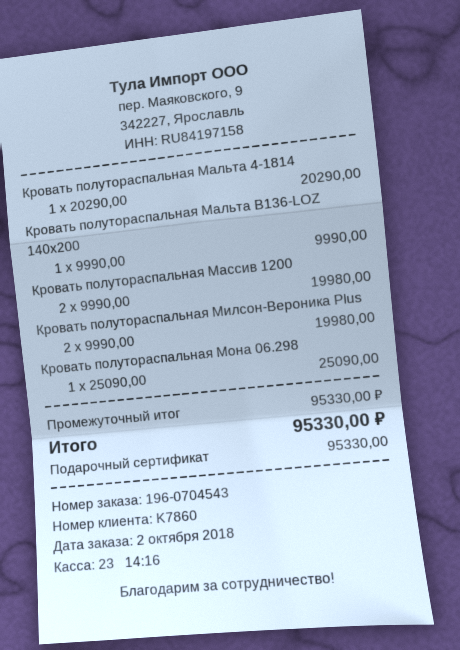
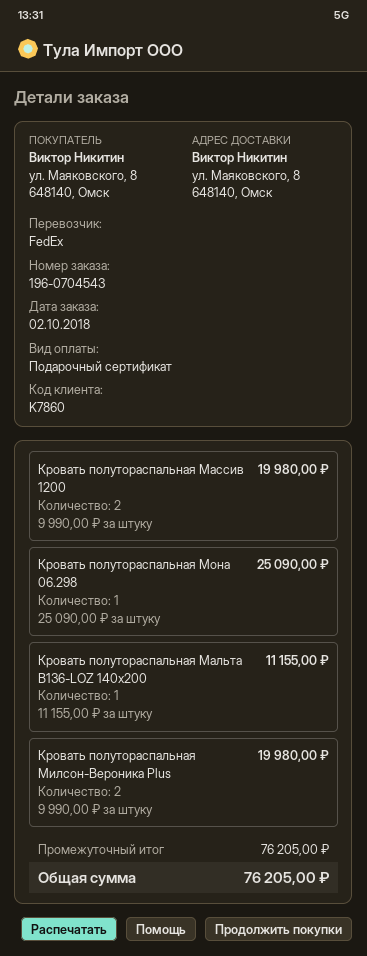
Кровать полутораспальная Мальта 4-1814: 1 x 20290.00 = 20290.00 -> none
Кровать полутораспальная Мальта B136-LOZ 140x200: 1 x 9990.00 = 9990.00 -> 1 x 11155.00 = 11155.00
subtotal: 95330.00 -> 76205.00
total: 95330.00 -> 76205.00

